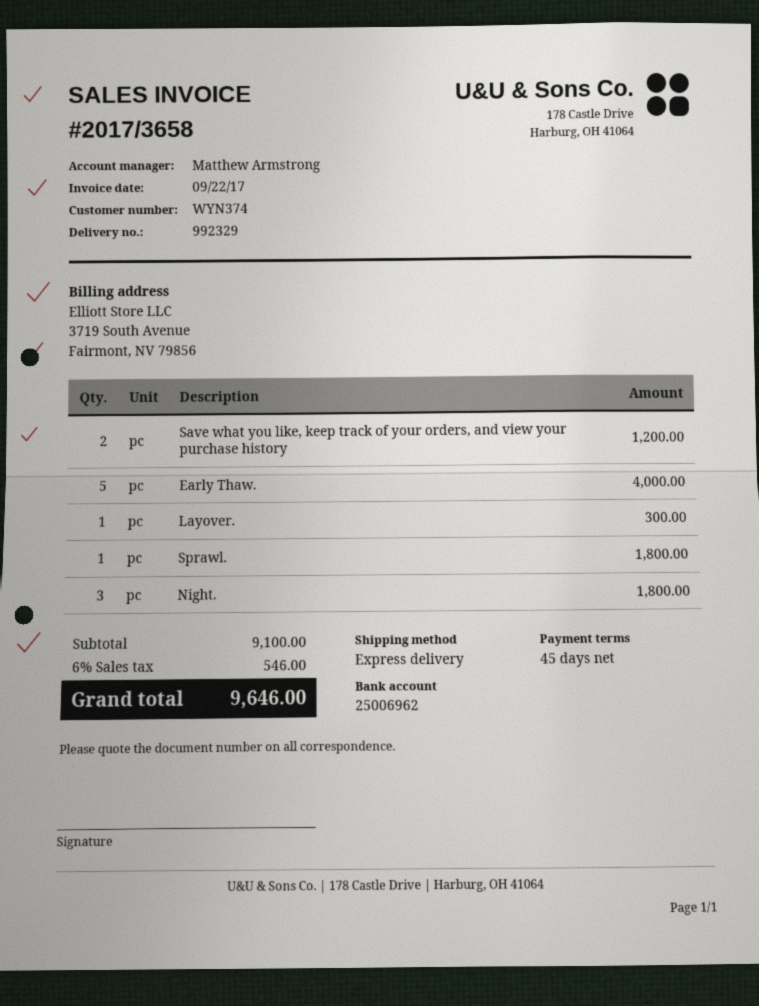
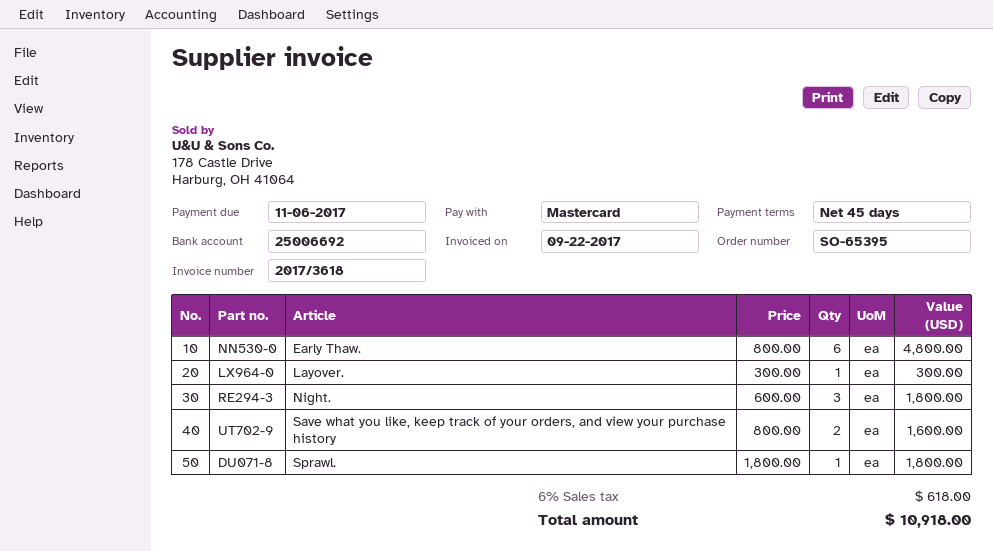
invoice number: 2017/3658 -> 2017/3618
bank account: 25006962 -> 25006692
Save what you like, keep track of your orders, and view your purchase history: 2 for 1200.00 -> 2 for 1600.00
Early Thaw.: 5 for 4000.00 -> 6 for 4800.00
tax: 6% = 546.00 -> 6% = 618.00
total: 9646.00 -> 10918.00

